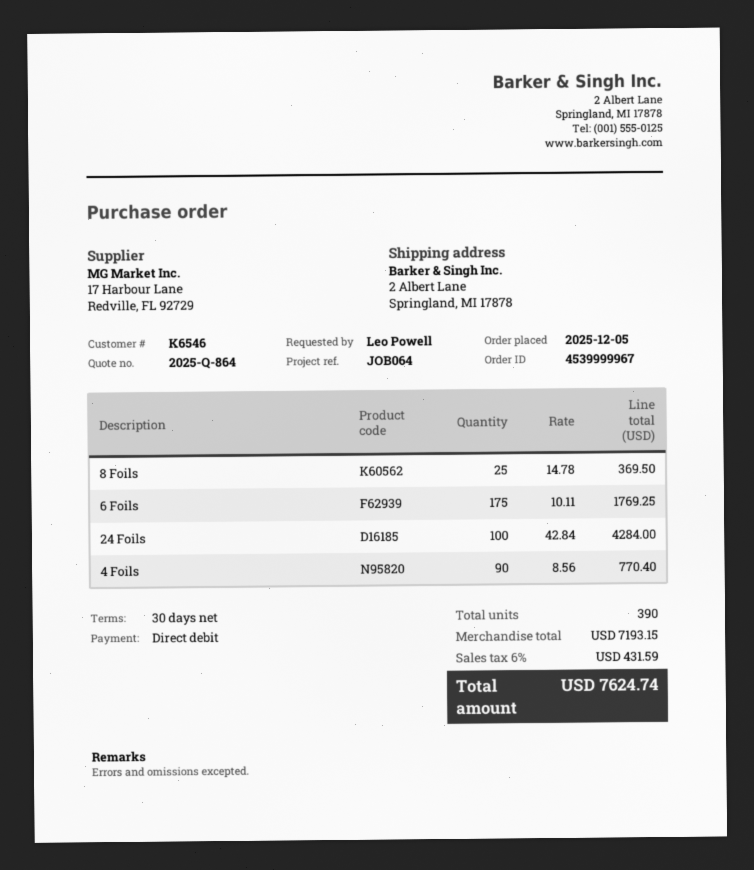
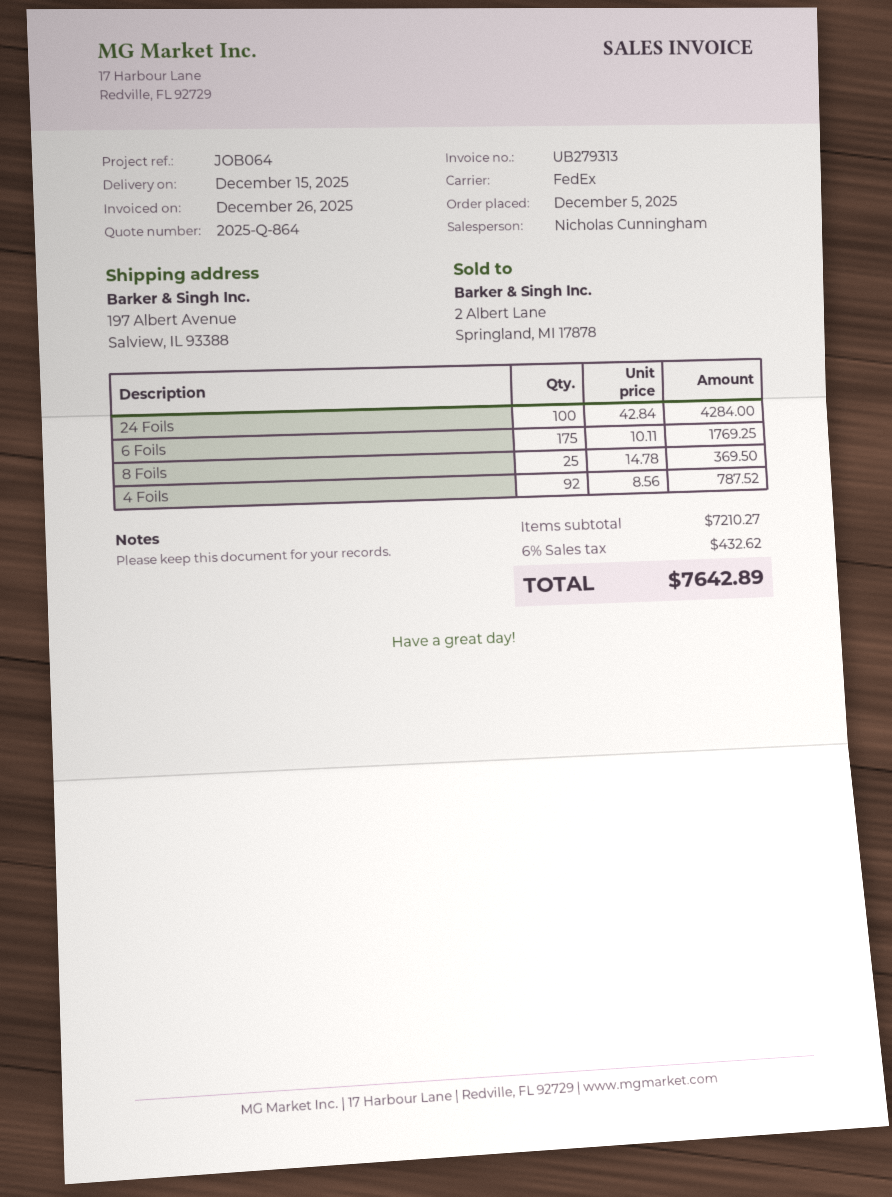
ship to: 2 Albert Lane, Springland, MI 17878 -> 197 Albert Avenue, Salview, IL 93388
4 Foils: 90 x 8.56 = 770.40 -> 92 x 8.56 = 787.52
subtotal: 7193.15 -> 7210.27
tax: 6% = 431.59 -> 6% = 432.62
total: 7624.74 -> 7642.89

